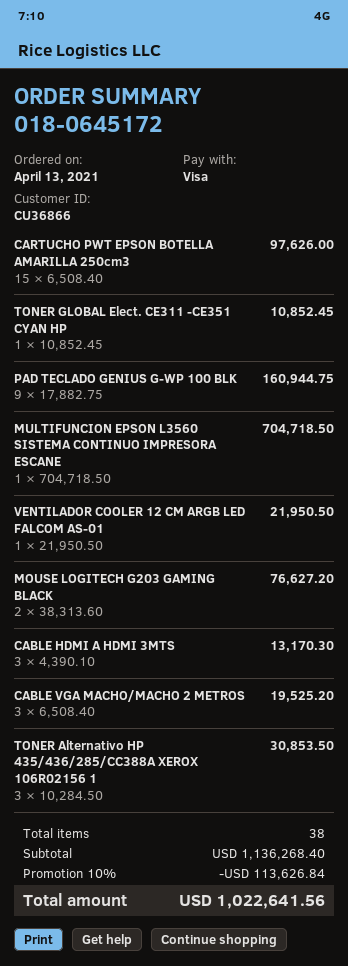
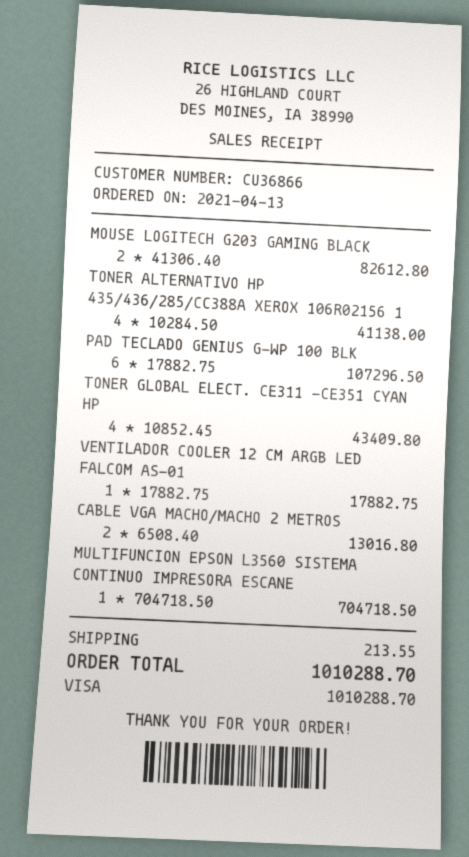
CARTUCHO PWT EPSON BOTELLA AMARILLA 250cm3: 15 x 6508.40 = 97626.00 -> none
TONER GLOBAL Elect. CE311 -CE351 CYAN HP: 1 x 10852.45 = 10852.45 -> 4 x 10852.45 = 43409.80
PAD TECLADO GENIUS G-WP 100 BLK: 9 x 17882.75 = 160944.75 -> 6 x 17882.75 = 107296.50
VENTILADOR COOLER 12 CM ARGB LED FALCOM AS-01: 1 x 21950.50 = 21950.50 -> 1 x 17882.75 = 17882.75
MOUSE LOGITECH G203 GAMING BLACK: 2 x 38313.60 = 76627.20 -> 2 x 41306.40 = 82612.80
CABLE HDMI A HDMI 3MTS: 3 x 4390.10 = 13170.30 -> none
CABLE VGA MACHO/MACHO 2 METROS: 3 x 6508.40 = 19525.20 -> 2 x 6508.40 = 13016.80
TONER Alternativo HP 435/436/285/CC388A XEROX 106R02156 1: 3 x 10284.50 = 30853.50 -> 4 x 10284.50 = 41138.00
discount: 10% = 113626.84 -> none
shipping: none -> 213.55
total: 1022641.56 -> 1010288.70

